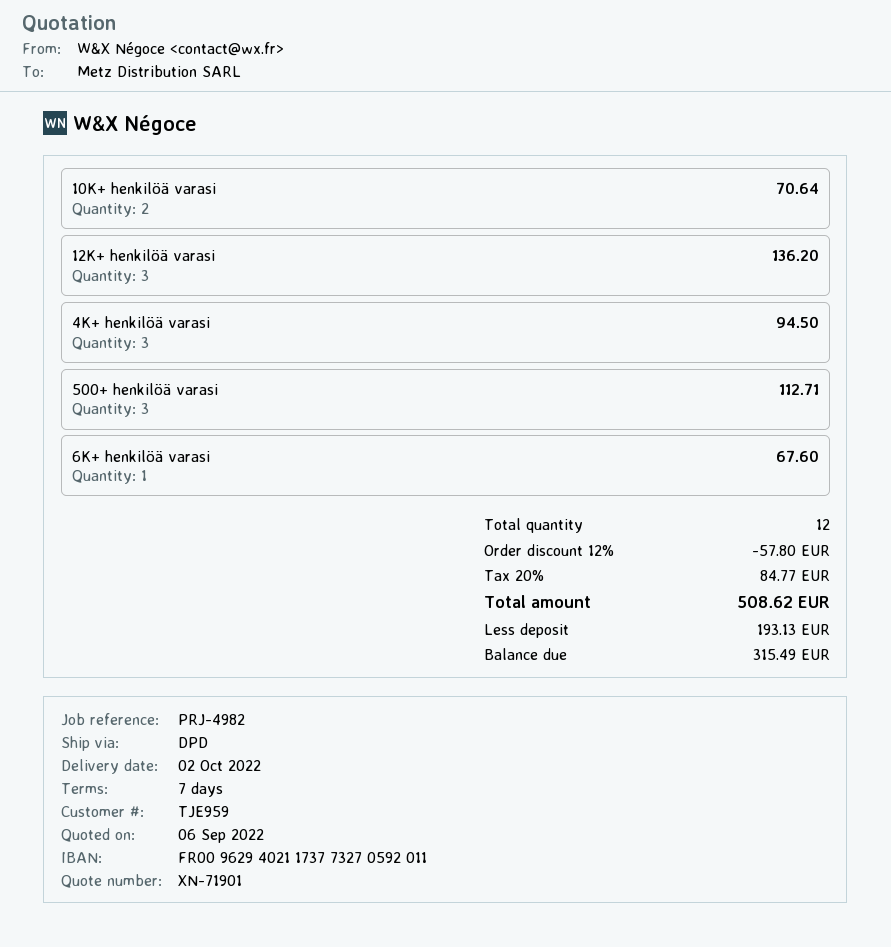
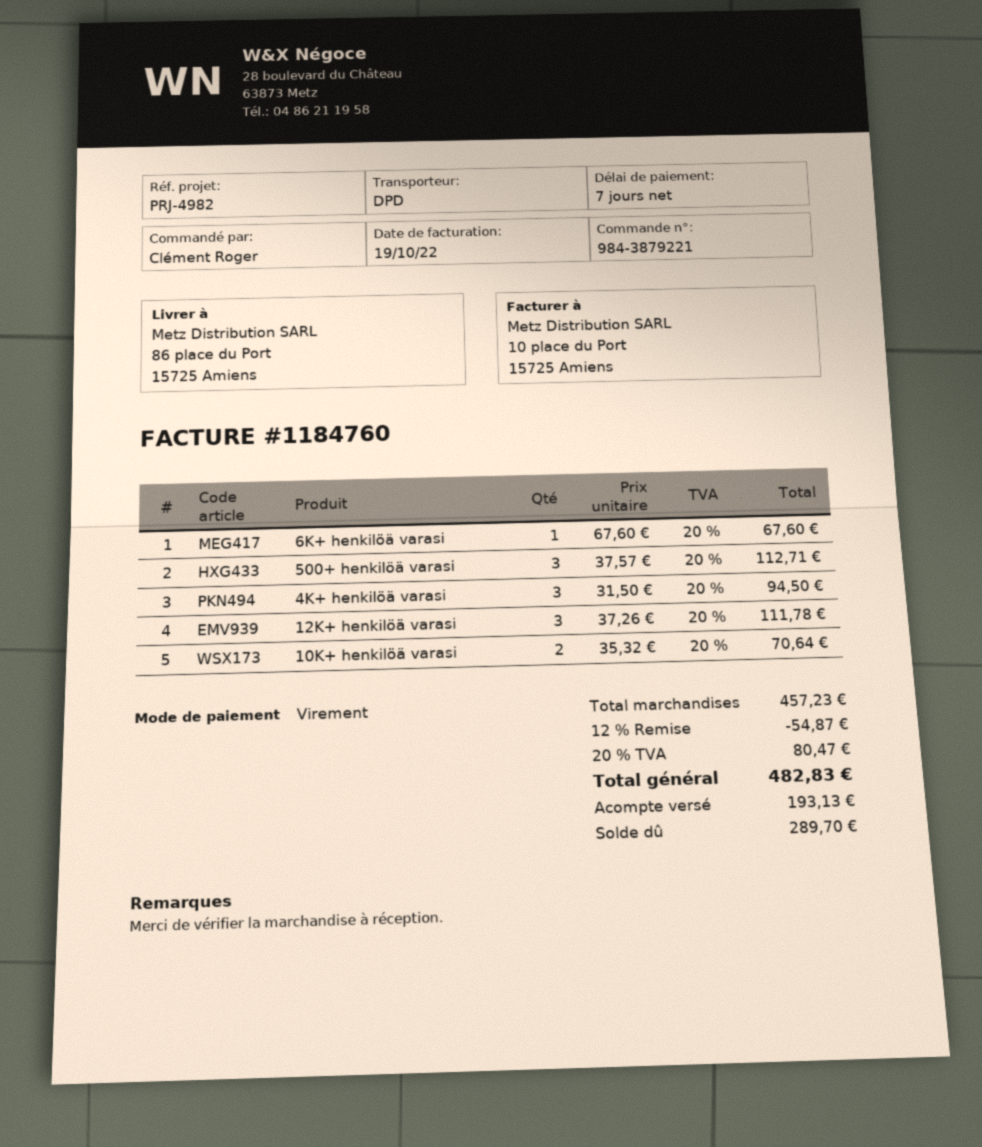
12K+ henkilöä varasi: 3 for 136.20 -> 3 for 111.78
discount: 12% = 57.80 -> 12% = 54.87
tax: 20% = 84.77 -> 20% = 80.47
total: 508.62 -> 482.83
balance: 315.49 -> 289.70

